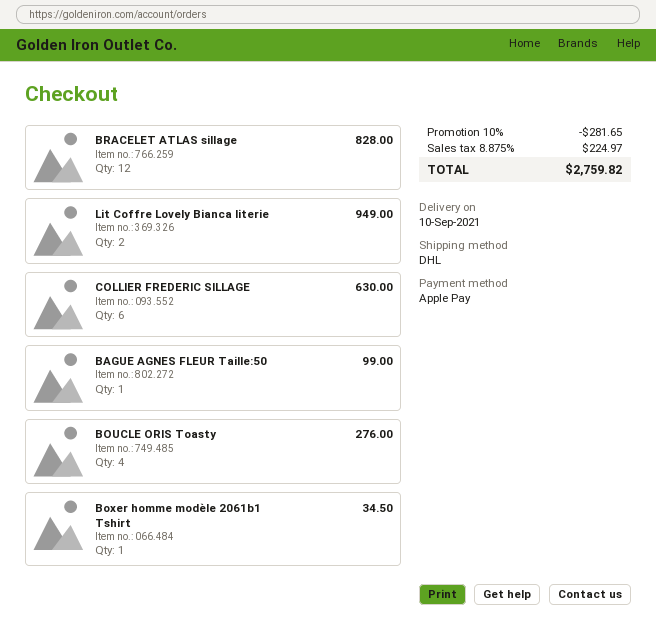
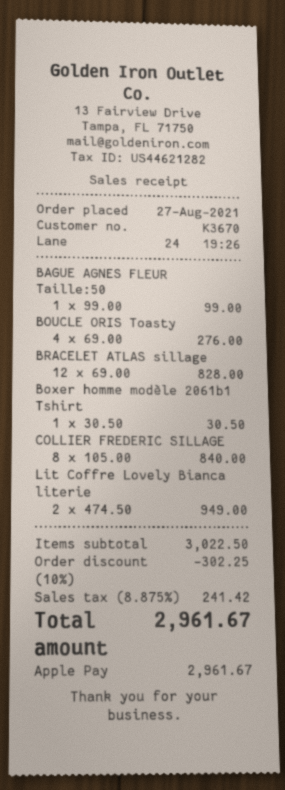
COLLIER FREDERIC SILLAGE: 6 for 630.00 -> 8 for 840.00
Boxer homme modèle 2061b1 Tshirt: 1 for 34.50 -> 1 for 30.50
discount: 10% = 281.65 -> 10% = 302.25
tax: 8.875% = 224.97 -> 8.875% = 241.42
total: 2759.82 -> 2961.67

